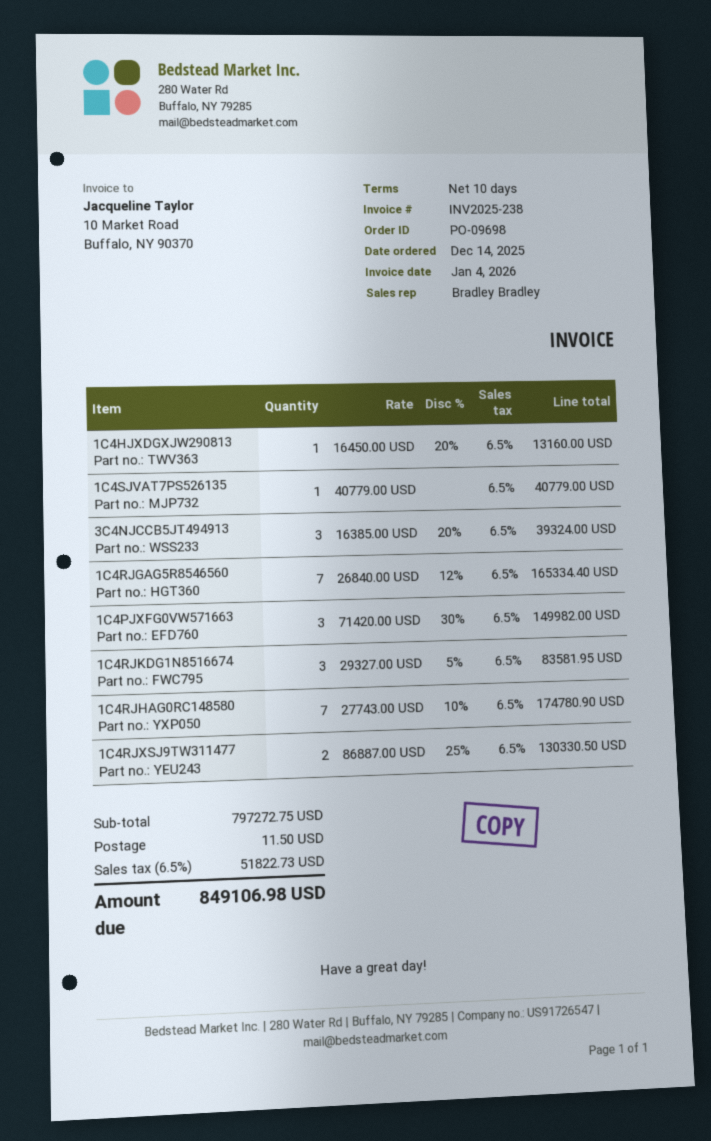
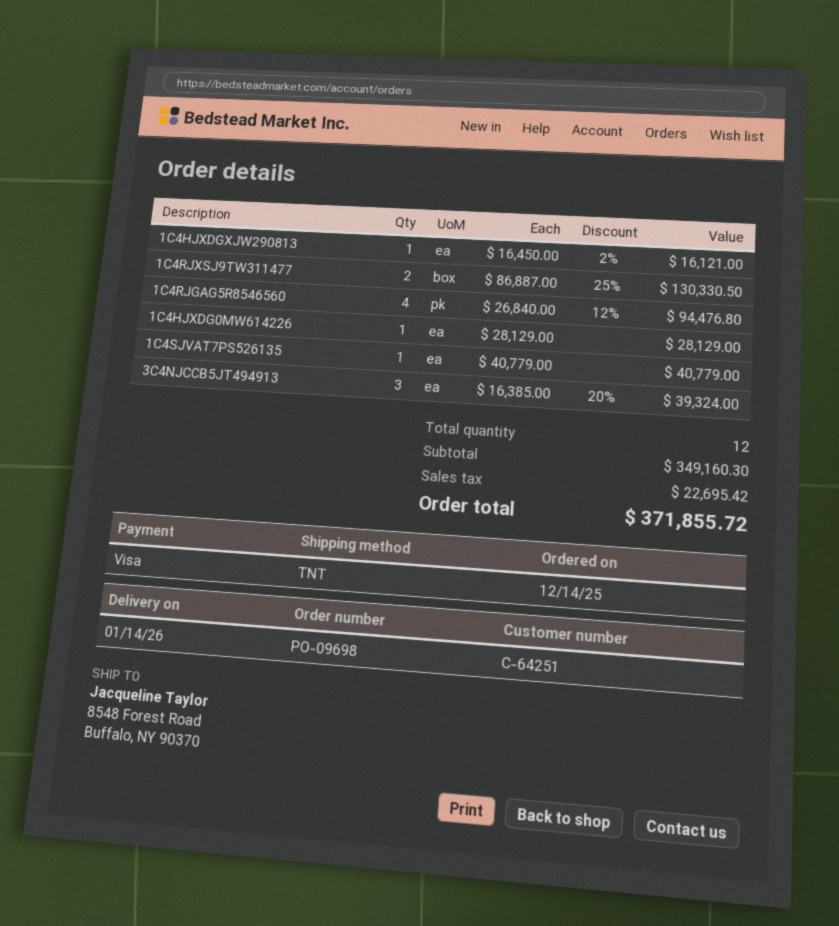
1C4HJXDGXJW290813: 1 x 16450.00 - 20% = 13160.00 -> 1 x 16450.00 - 2% = 16121.00
1C4RJGAG5R8546560: 7 x 26840.00 - 12% = 165334.40 -> 4 x 26840.00 - 12% = 94476.80
1C4PJXFG0VW571663: 3 x 71420.00 - 30% = 149982.00 -> none
1C4RJKDG1N8516674: 3 x 29327.00 - 5% = 83581.95 -> none
1C4RJHAG0RC148580: 7 x 27743.00 - 10% = 174780.90 -> none
1C4HJXDG0MW614226: none -> 1 x 28129.00 = 28129.00
subtotal: 797272.75 -> 349160.30
shipping: 11.50 -> none
tax: 51822.73 -> 22695.42
total: 849106.98 -> 371855.72

